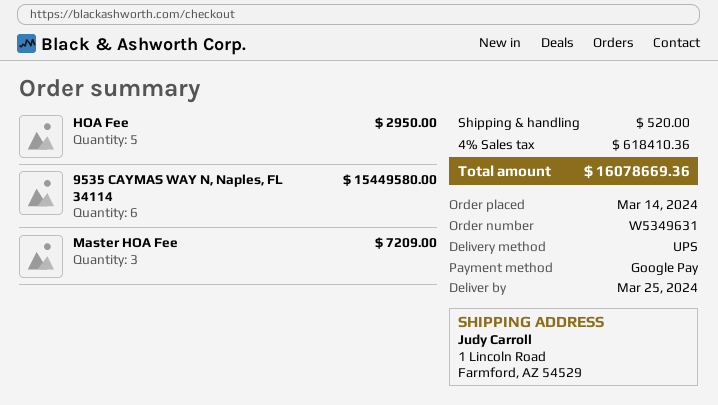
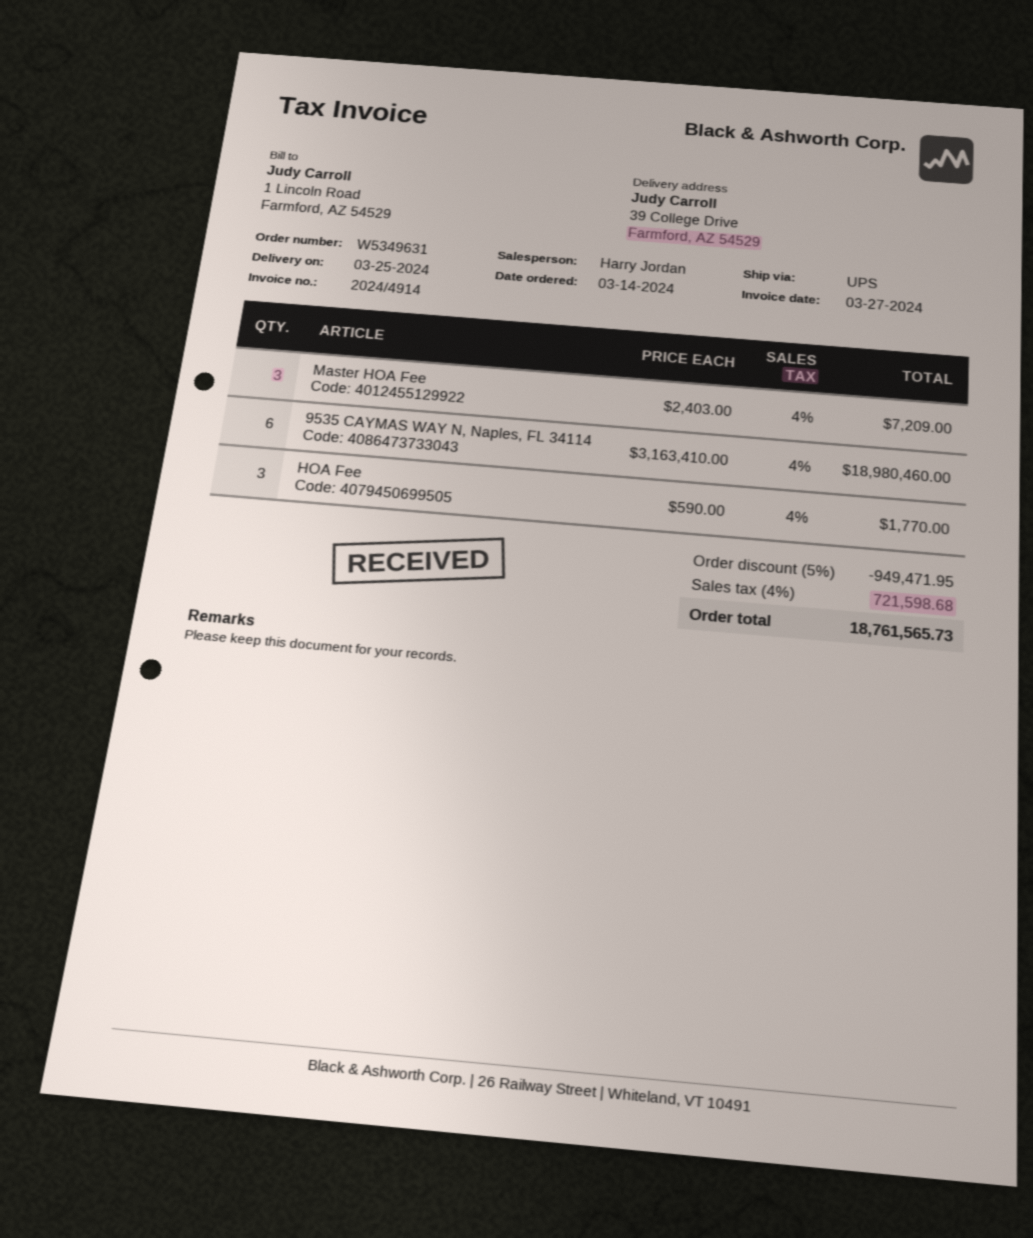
ship to: 1 Lincoln Road, Farmford, AZ 54529 -> 39 College Drive, Farmford, AZ 54529
HOA Fee: 5 for 2950.00 -> 3 for 1770.00
9535 CAYMAS WAY N, Naples, FL 34114: 6 for 15449580.00 -> 6 for 18980460.00
discount: none -> 5% = 949471.95
shipping: 520.00 -> none
tax: 4% = 618410.36 -> 4% = 721598.68
total: 16078669.36 -> 18761565.73

